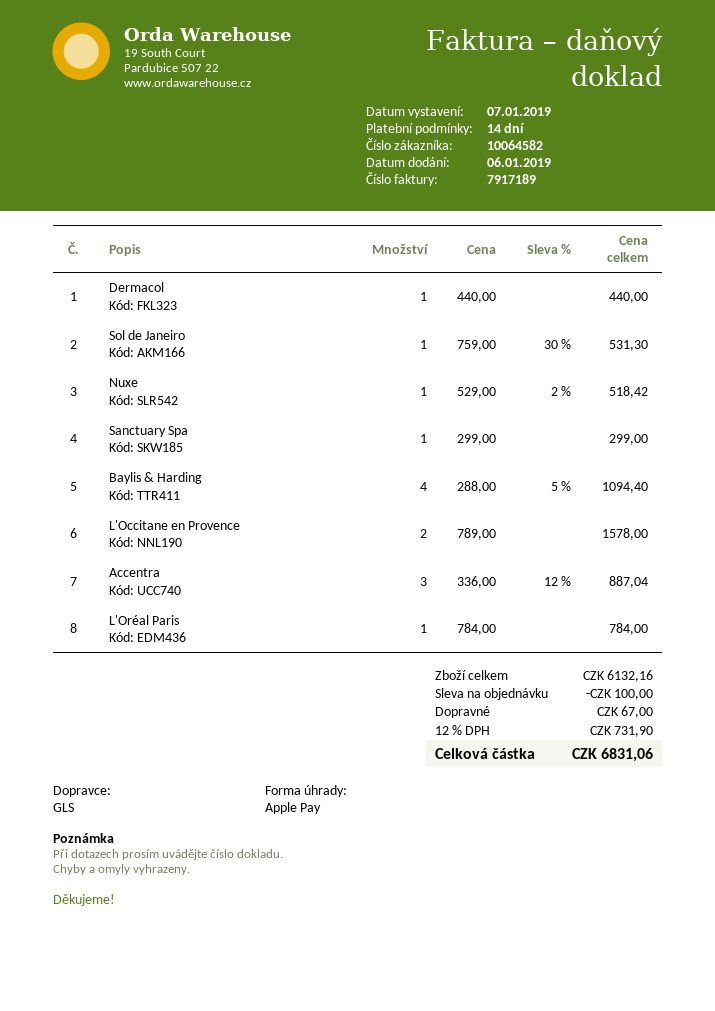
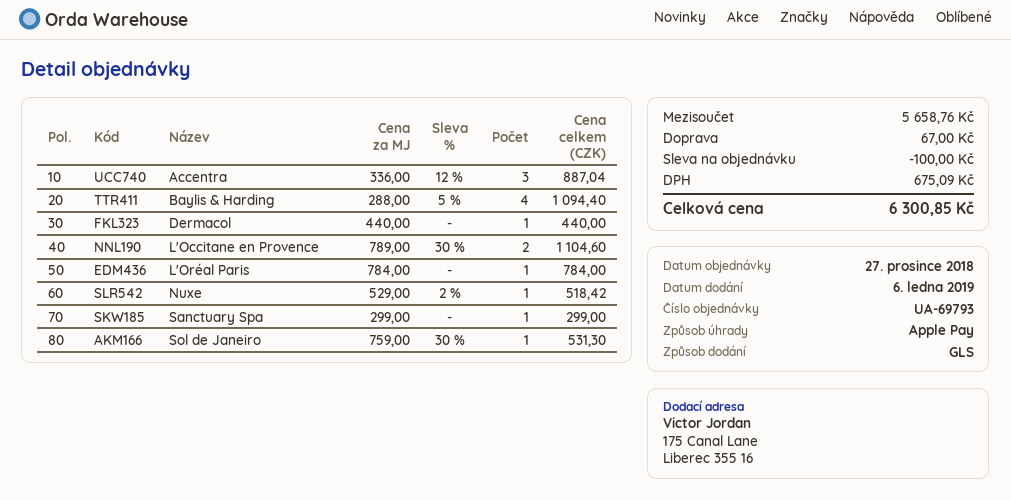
L'Occitane en Provence: 2 x 789.00 = 1578.00 -> 2 x 789.00 - 30% = 1104.60
subtotal: 6132.16 -> 5658.76
tax: 731.90 -> 675.09
total: 6831.06 -> 6300.85

